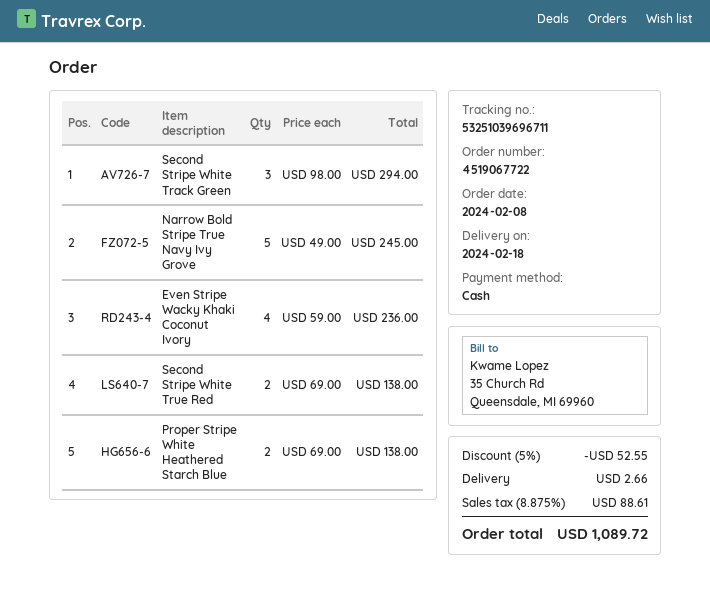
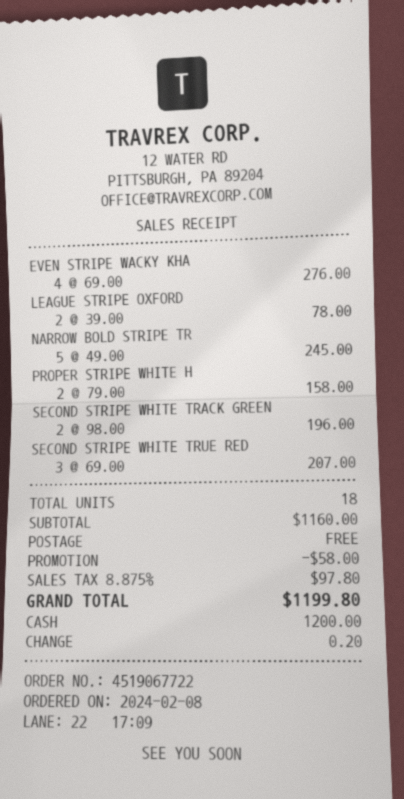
Second Stripe White Track Green: 3 x 98.00 = 294.00 -> 2 x 98.00 = 196.00
Even Stripe Wacky Khaki Coconut Ivory: 4 x 59.00 = 236.00 -> 4 x 69.00 = 276.00
Second Stripe White True Red: 2 x 69.00 = 138.00 -> 3 x 69.00 = 207.00
Proper Stripe White Heathered Starch Blue: 2 x 69.00 = 138.00 -> 2 x 79.00 = 158.00
LEAGUE STRIPE OXFORD: none -> 2 x 39.00 = 78.00
discount: 52.55 -> 58.00
shipping: 2.66 -> 0.00
tax: 8.875% = 88.61 -> 8.875% = 97.80
total: 1089.72 -> 1199.80

